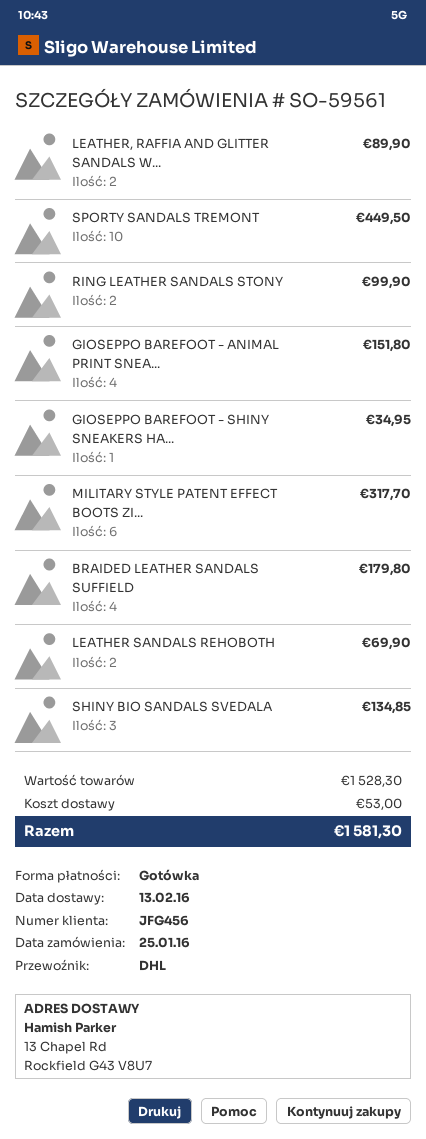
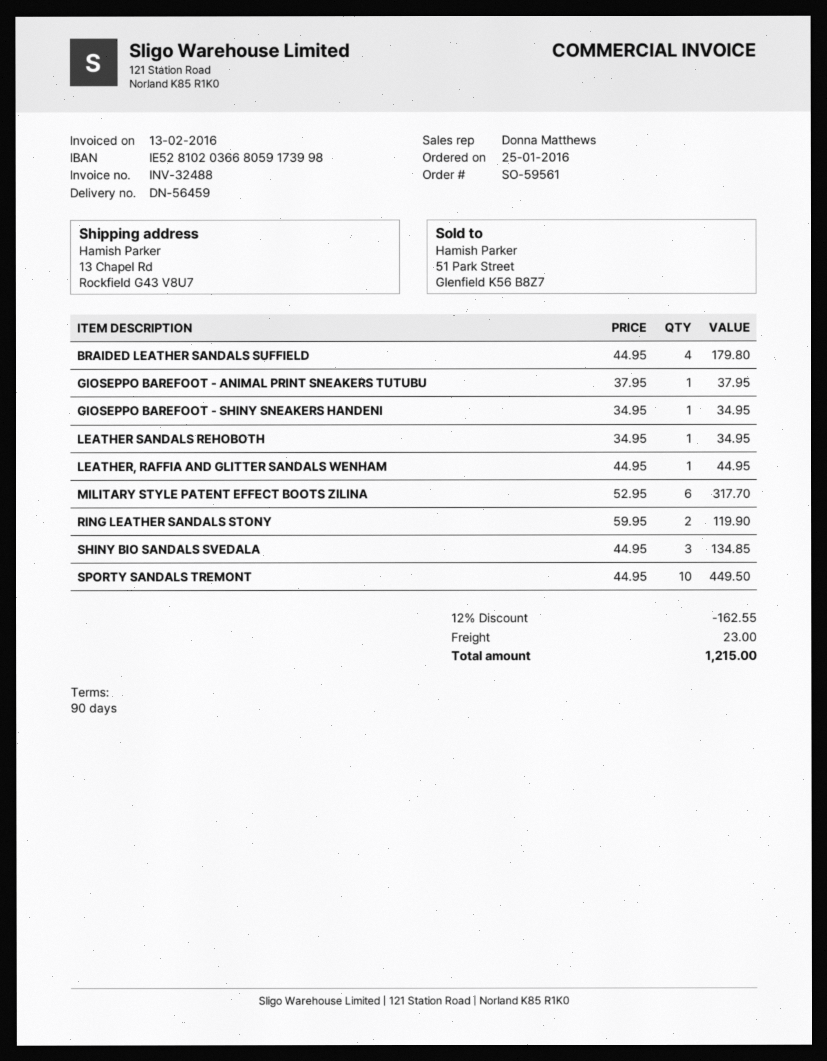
LEATHER, RAFFIA AND GLITTER SANDALS W...: 2 for 89.90 -> 1 for 44.95
RING LEATHER SANDALS STONY: 2 for 99.90 -> 2 for 119.90
GIOSEPPO BAREFOOT - ANIMAL PRINT SNEA...: 4 for 151.80 -> 1 for 37.95
LEATHER SANDALS REHOBOTH: 2 for 69.90 -> 1 for 34.95
discount: none -> 12% = 162.55
shipping: 53.00 -> 23.00
total: 1581.30 -> 1215.00

